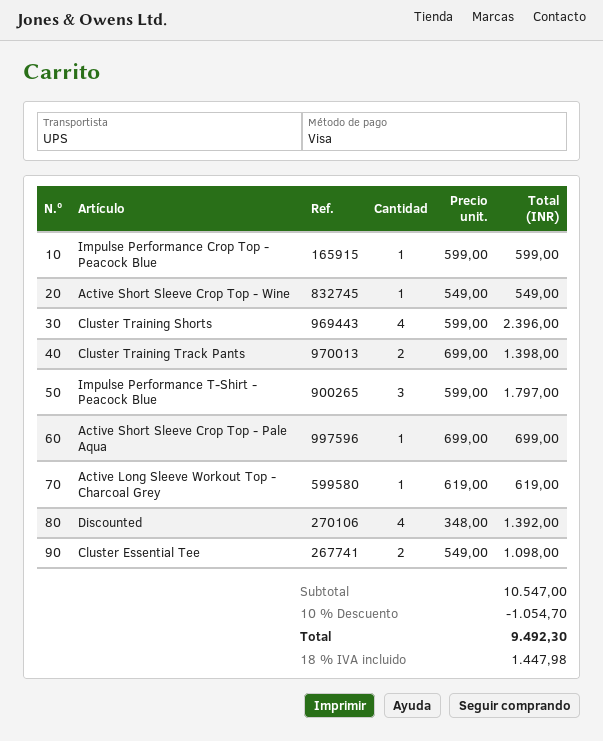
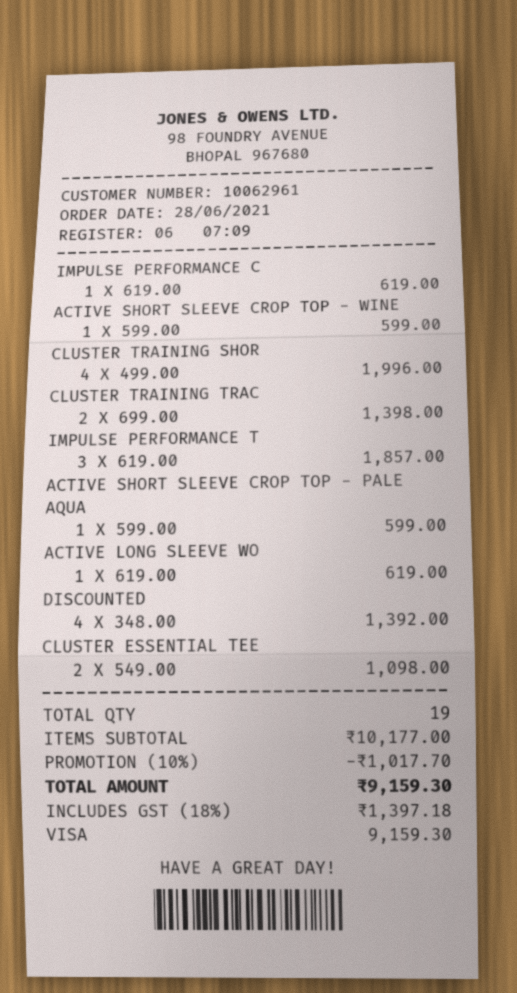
Impulse Performance Crop Top - Peacock Blue: 1 x 599.00 = 599.00 -> 1 x 619.00 = 619.00
Active Short Sleeve Crop Top - Wine: 1 x 549.00 = 549.00 -> 1 x 599.00 = 599.00
Cluster Training Shorts: 4 x 599.00 = 2396.00 -> 4 x 499.00 = 1996.00
Impulse Performance T-Shirt - Peacock Blue: 3 x 599.00 = 1797.00 -> 3 x 619.00 = 1857.00
Active Short Sleeve Crop Top - Pale Aqua: 1 x 699.00 = 699.00 -> 1 x 599.00 = 599.00
subtotal: 10547.00 -> 10177.00
discount: 10% = 1054.70 -> 10% = 1017.70
tax: 18% = 1447.98 -> 18% = 1397.18
total: 9492.30 -> 9159.30

